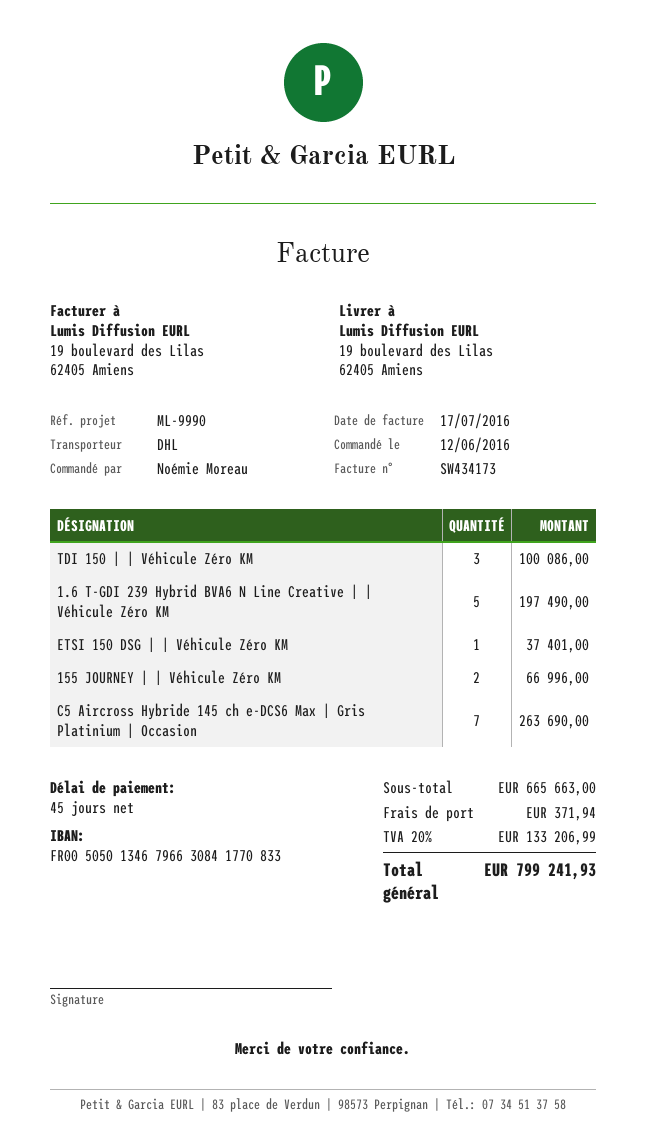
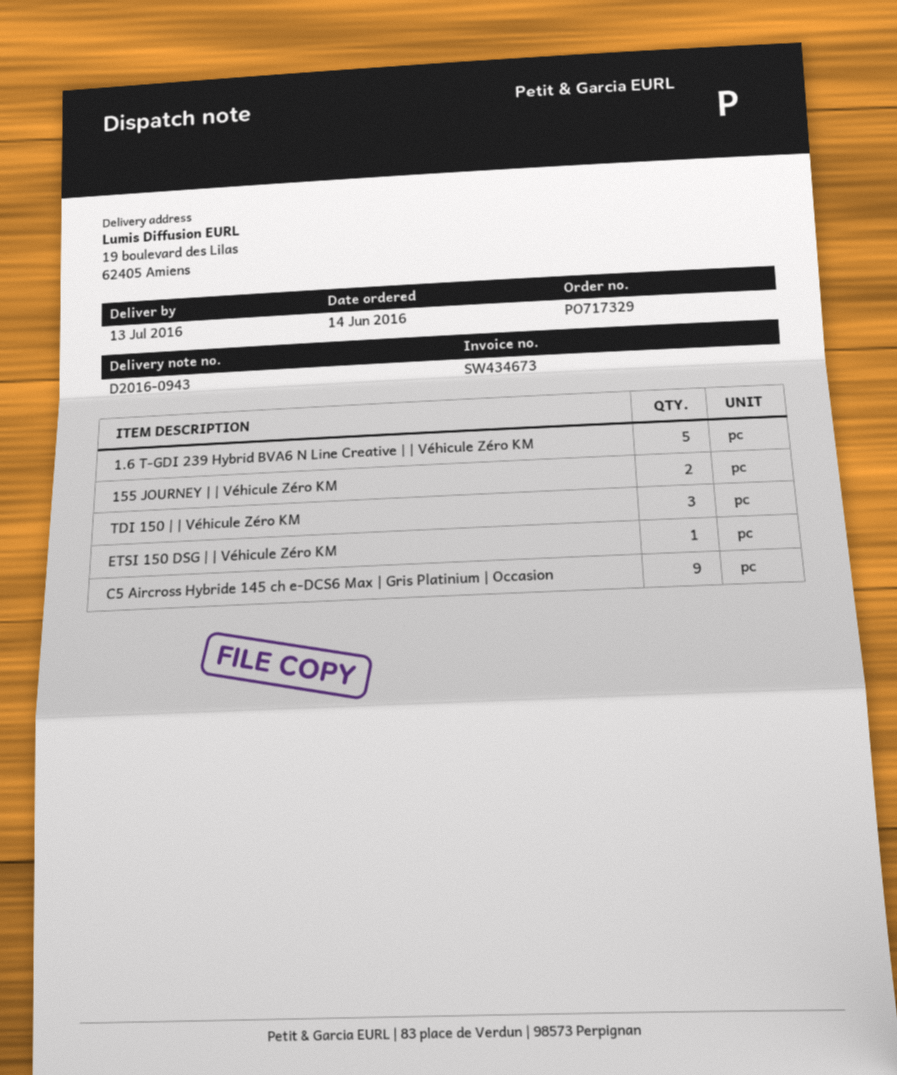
order date: 2016-06-12 -> 2016-06-14
invoice number: SW434173 -> SW434673
C5 Aircross Hybride 145 ch e-DCS6 Max | Gris Platinium | Occasion: 7 -> 9

